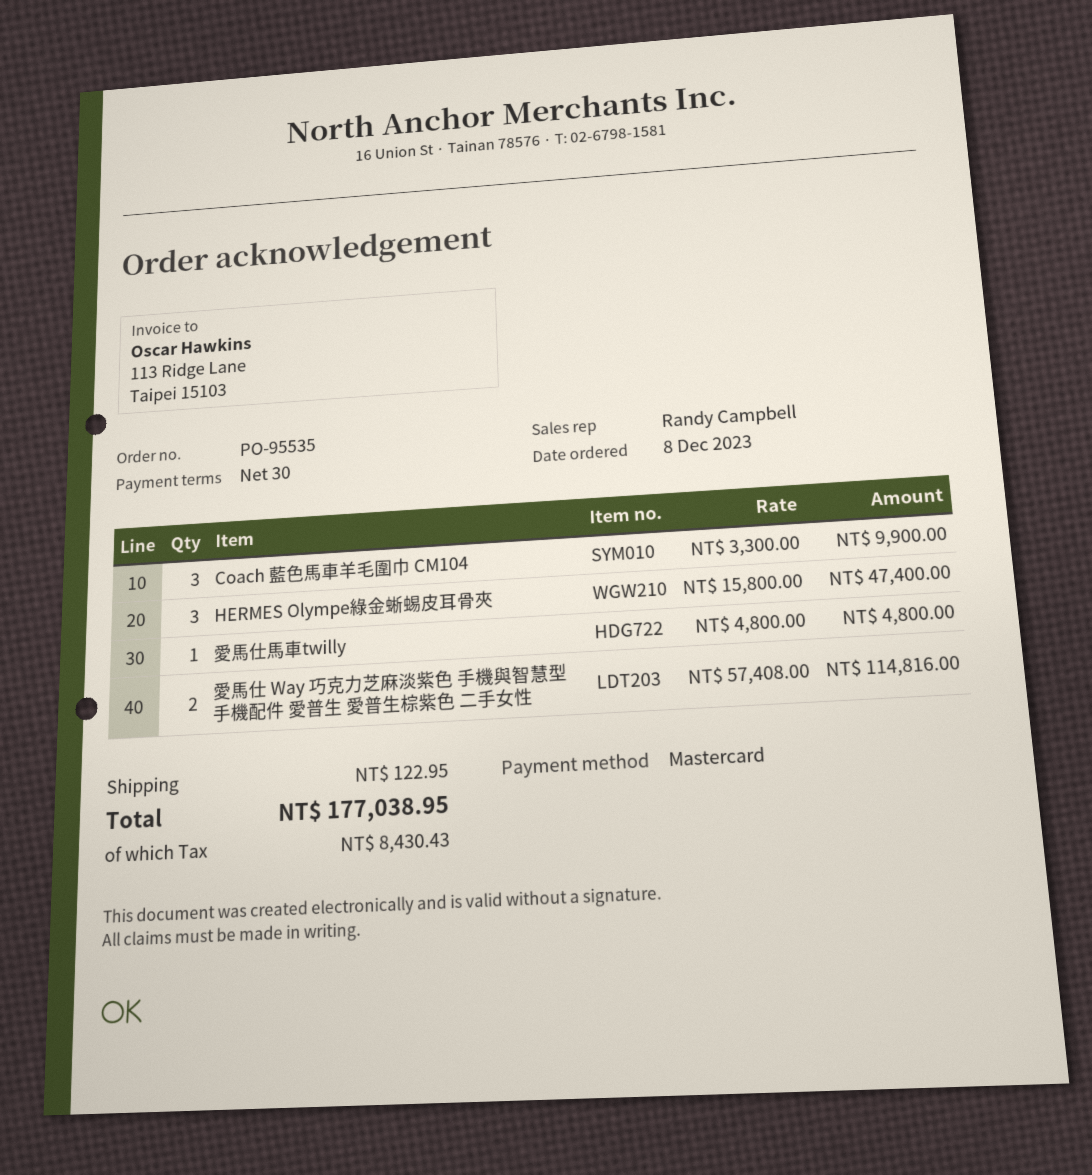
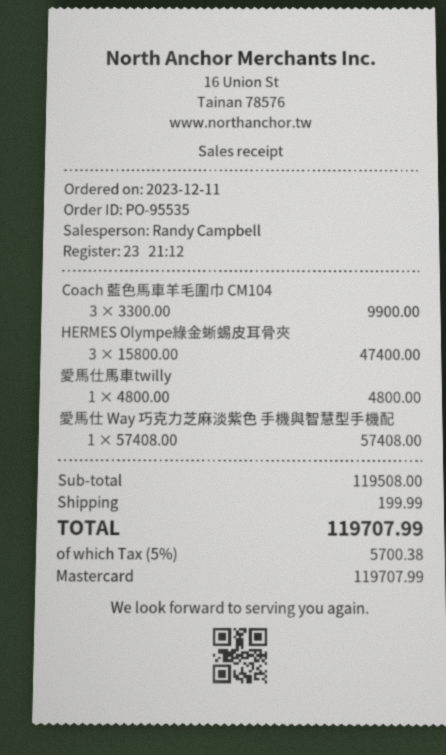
order date: 2023-12-08 -> 2023-12-11
愛馬仕 Way 巧克力芝麻淡紫色 手機與智慧型手機配件 愛普生 愛普生棕紫色 二手女性: 2 x 57408.00 = 114816.00 -> 1 x 57408.00 = 57408.00
shipping: 122.95 -> 199.99
tax: 8430.43 -> 5700.38
total: 177038.95 -> 119707.99

